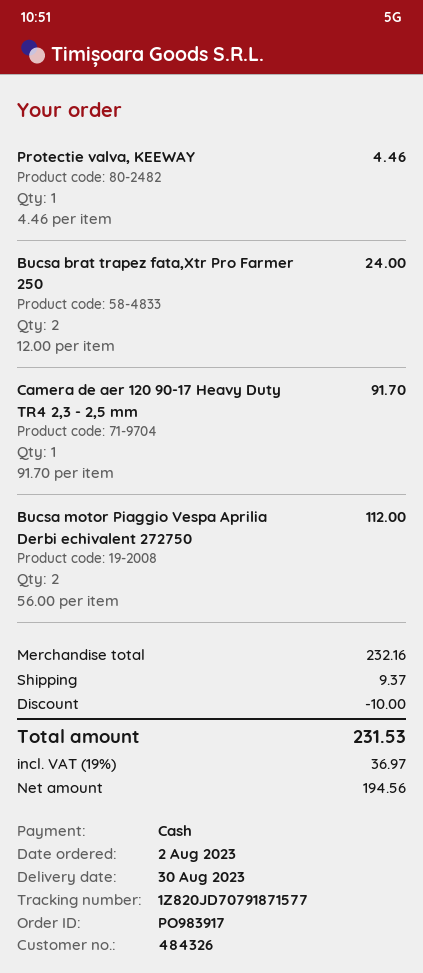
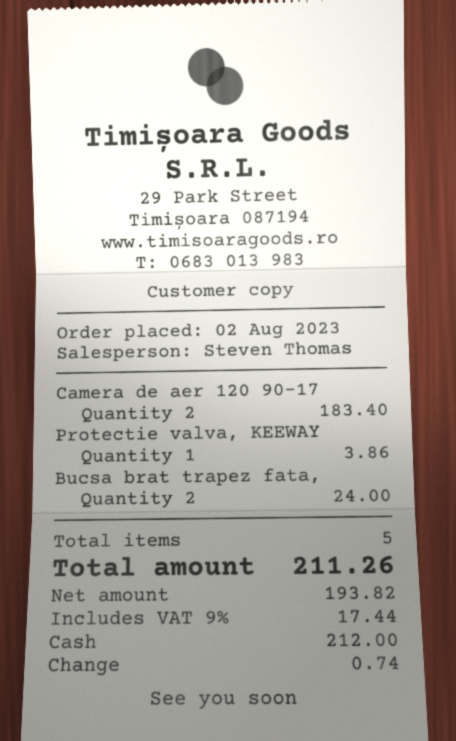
Protectie valva, KEEWAY: 1 for 4.46 -> 1 for 3.86
Camera de aer 120 90-17 Heavy Duty TR4 2,3 - 2,5 mm: 1 for 91.70 -> 2 for 183.40
Bucsa motor Piaggio Vespa Aprilia Derbi echivalent 272750: 2 for 112.00 -> none
discount: 10.00 -> none
shipping: 9.37 -> none
net: 194.56 -> 193.82
tax: 19% = 36.97 -> 9% = 17.44
total: 231.53 -> 211.26

